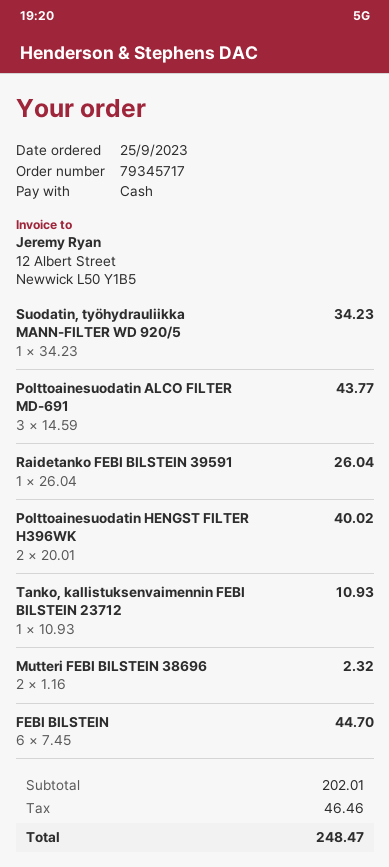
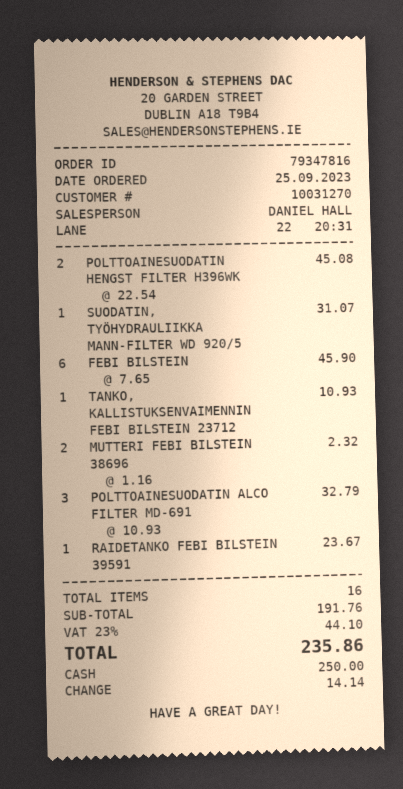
order number: 79345717 -> 79347816
Suodatin, työhydrauliikka MANN-FILTER WD 920/5: 1 x 34.23 = 34.23 -> 1 x 31.07 = 31.07
Polttoainesuodatin ALCO FILTER MD-691: 3 x 14.59 = 43.77 -> 3 x 10.93 = 32.79
Raidetanko FEBI BILSTEIN 39591: 1 x 26.04 = 26.04 -> 1 x 23.67 = 23.67
Polttoainesuodatin HENGST FILTER H396WK: 2 x 20.01 = 40.02 -> 2 x 22.54 = 45.08
FEBI BILSTEIN: 6 x 7.45 = 44.70 -> 6 x 7.65 = 45.90
subtotal: 202.01 -> 191.76
tax: 46.46 -> 44.10
total: 248.47 -> 235.86

